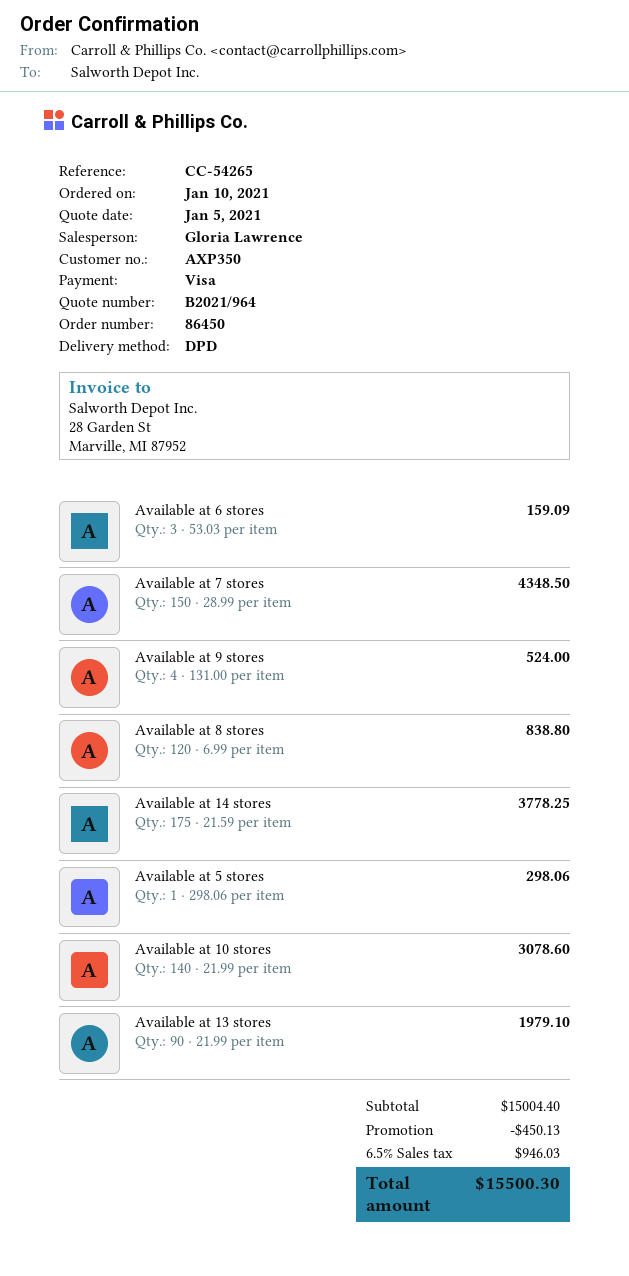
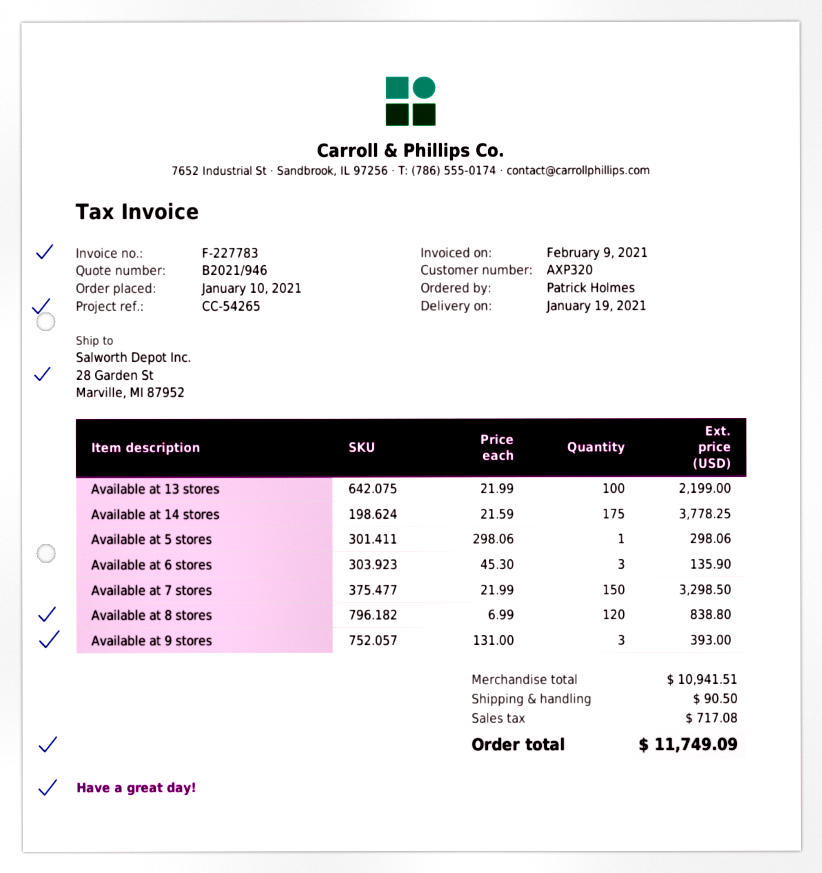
quote number: B2021/964 -> B2021/946
customer number: AXP350 -> AXP320
Available at 6 stores: 3 x 53.03 = 159.09 -> 3 x 45.30 = 135.90
Available at 7 stores: 150 x 28.99 = 4348.50 -> 150 x 21.99 = 3298.50
Available at 9 stores: 4 x 131.00 = 524.00 -> 3 x 131.00 = 393.00
Available at 10 stores: 140 x 21.99 = 3078.60 -> none
Available at 13 stores: 90 x 21.99 = 1979.10 -> 100 x 21.99 = 2199.00
subtotal: 15004.40 -> 10941.51
discount: 450.13 -> none
shipping: none -> 90.50
tax: 946.03 -> 717.08
total: 15500.30 -> 11749.09

